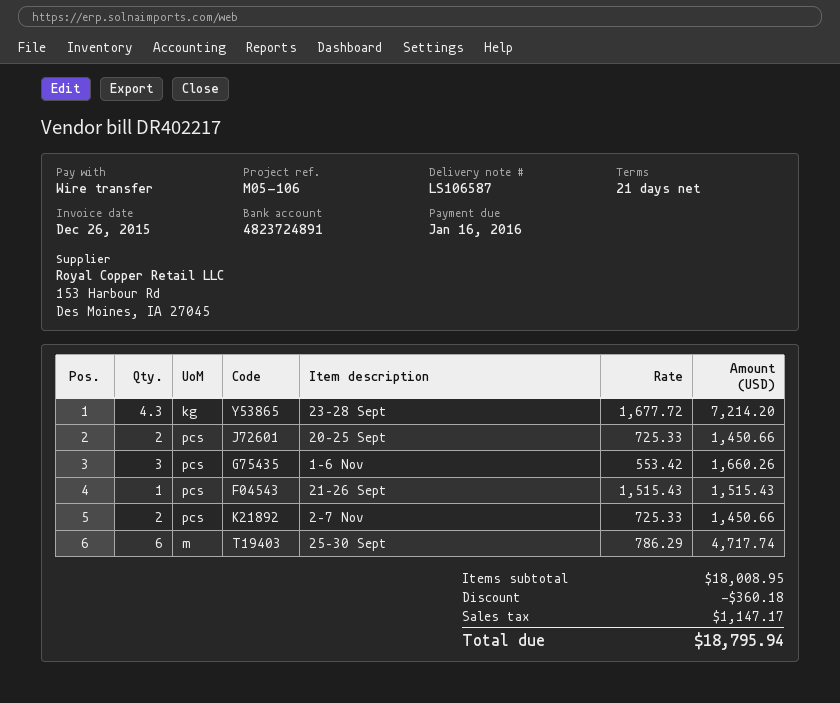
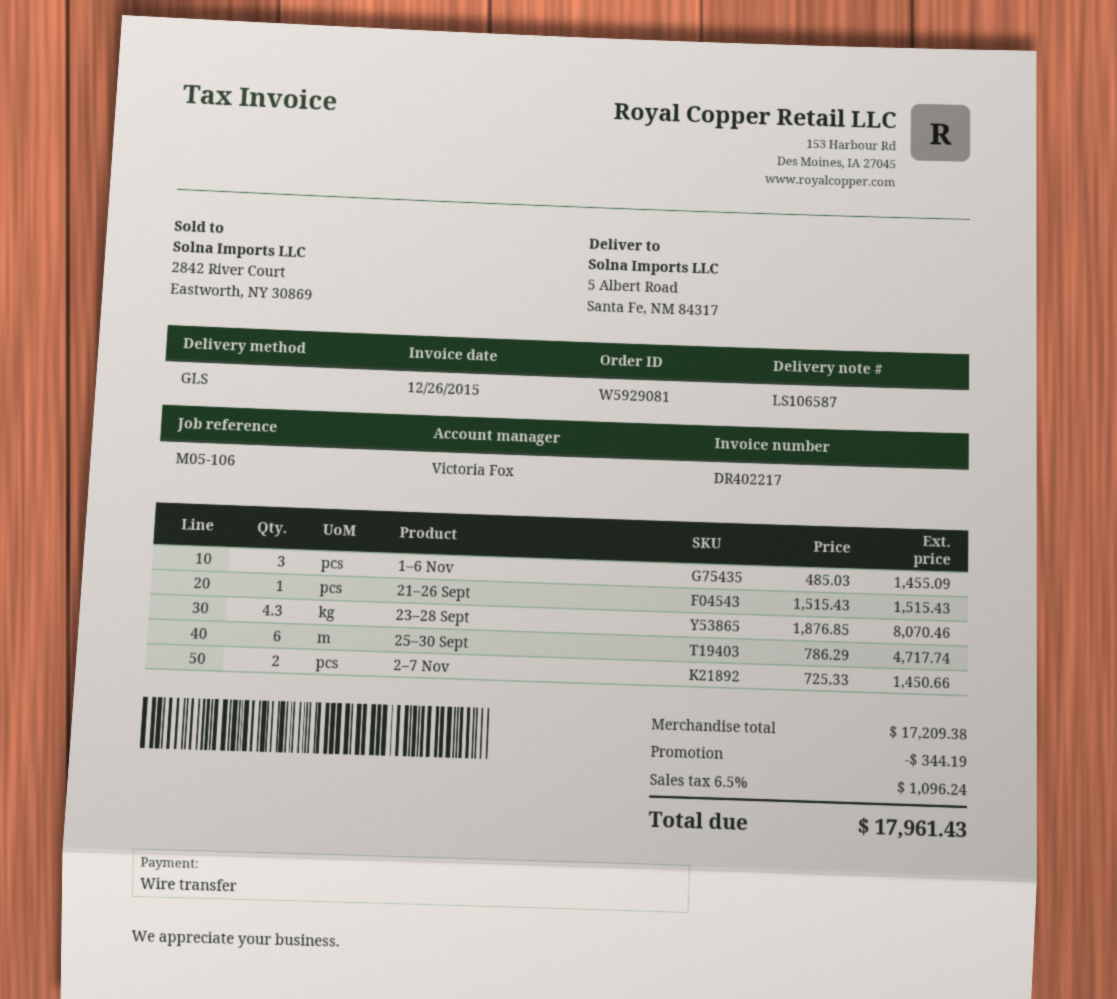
23–28 Sept: 4.3 x 1677.72 = 7214.20 -> 4.3 x 1876.85 = 8070.46
20–25 Sept: 2 x 725.33 = 1450.66 -> none
1–6 Nov: 3 x 553.42 = 1660.26 -> 3 x 485.03 = 1455.09
subtotal: 18008.95 -> 17209.38
discount: 360.18 -> 344.19
tax: 1147.17 -> 1096.24
total: 18795.94 -> 17961.43

